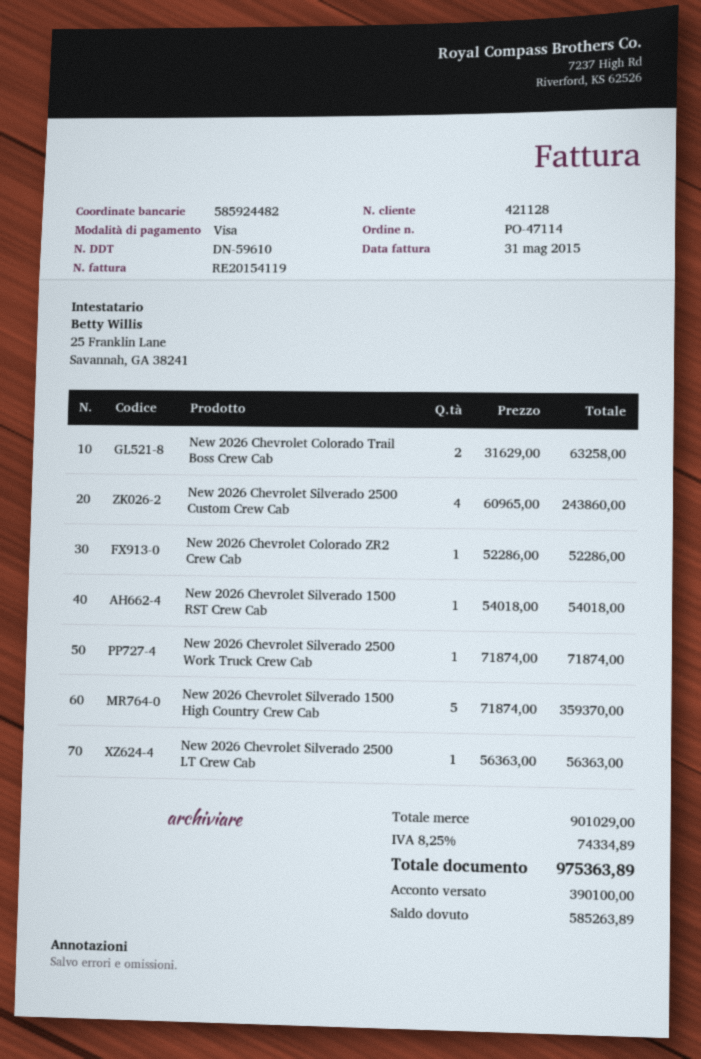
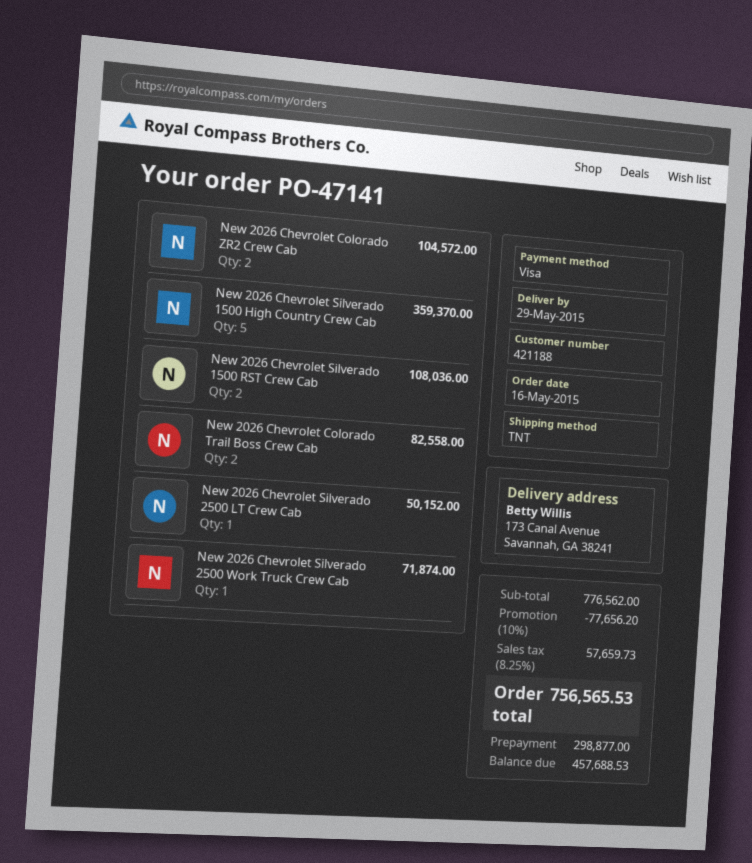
order number: PO-47114 -> PO-47141
customer number: 421128 -> 421188
New 2026 Chevrolet Colorado Trail Boss Crew Cab: 2 for 63258.00 -> 2 for 82558.00
New 2026 Chevrolet Silverado 2500 Custom Crew Cab: 4 for 243860.00 -> none
New 2026 Chevrolet Colorado ZR2 Crew Cab: 1 for 52286.00 -> 2 for 104572.00
New 2026 Chevrolet Silverado 1500 RST Crew Cab: 1 for 54018.00 -> 2 for 108036.00
New 2026 Chevrolet Silverado 2500 LT Crew Cab: 1 for 56363.00 -> 1 for 50152.00
subtotal: 901029.00 -> 776562.00
discount: none -> 10% = 77656.20
tax: 8.25% = 74334.89 -> 8.25% = 57659.73
total: 975363.89 -> 756565.53
deposit: 390100.00 -> 298877.00
balance: 585263.89 -> 457688.53

